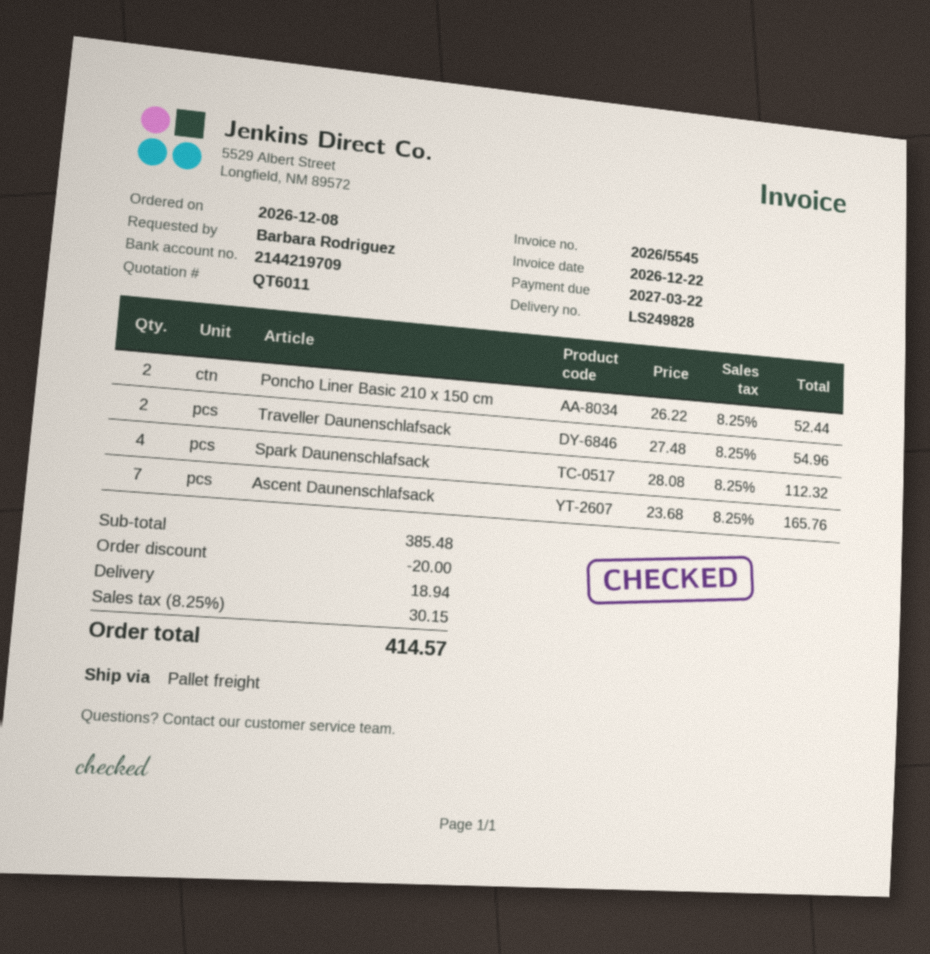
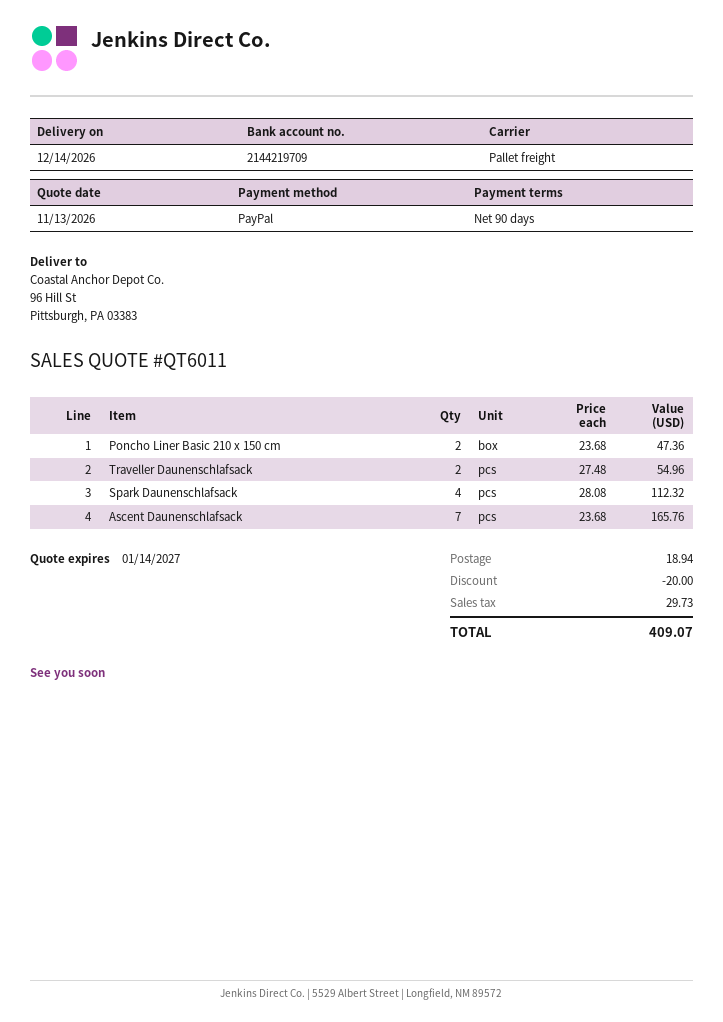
Poncho Liner Basic 210 x 150 cm: 2 x 26.22 = 52.44 -> 2 x 23.68 = 47.36
tax: 30.15 -> 29.73
total: 414.57 -> 409.07

